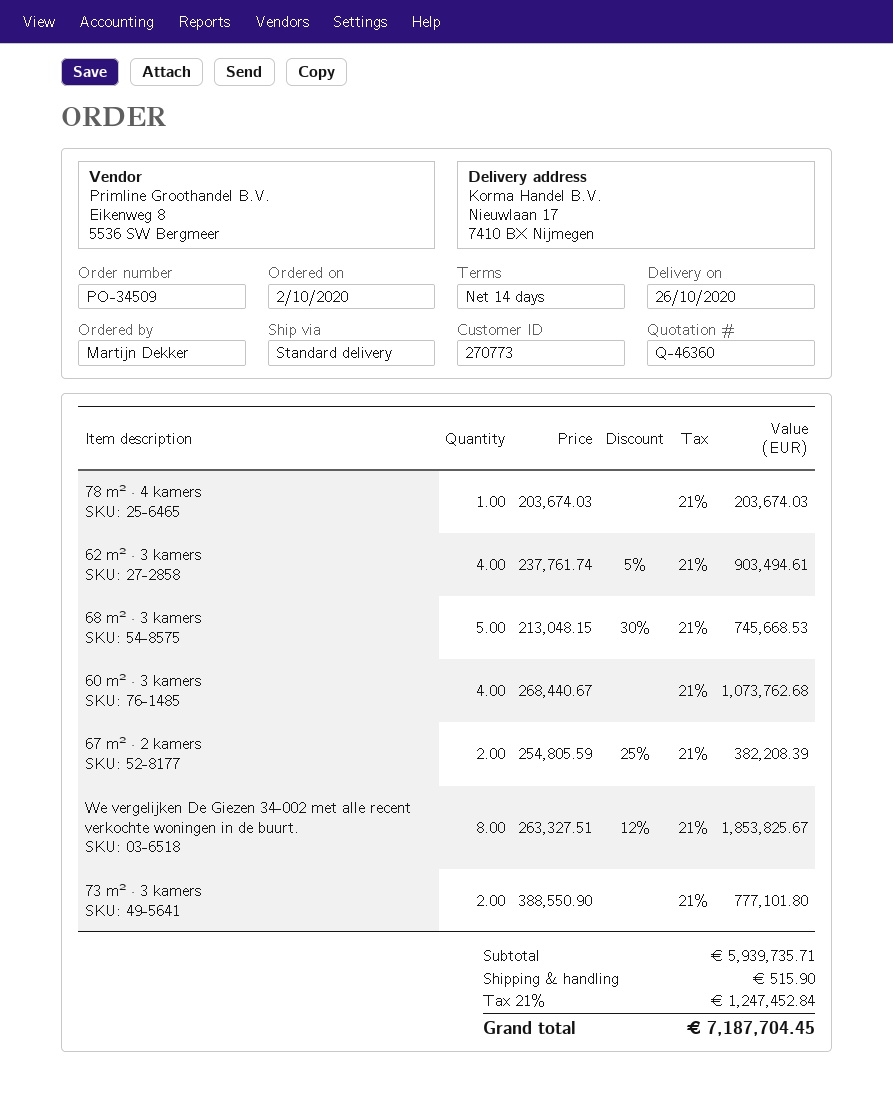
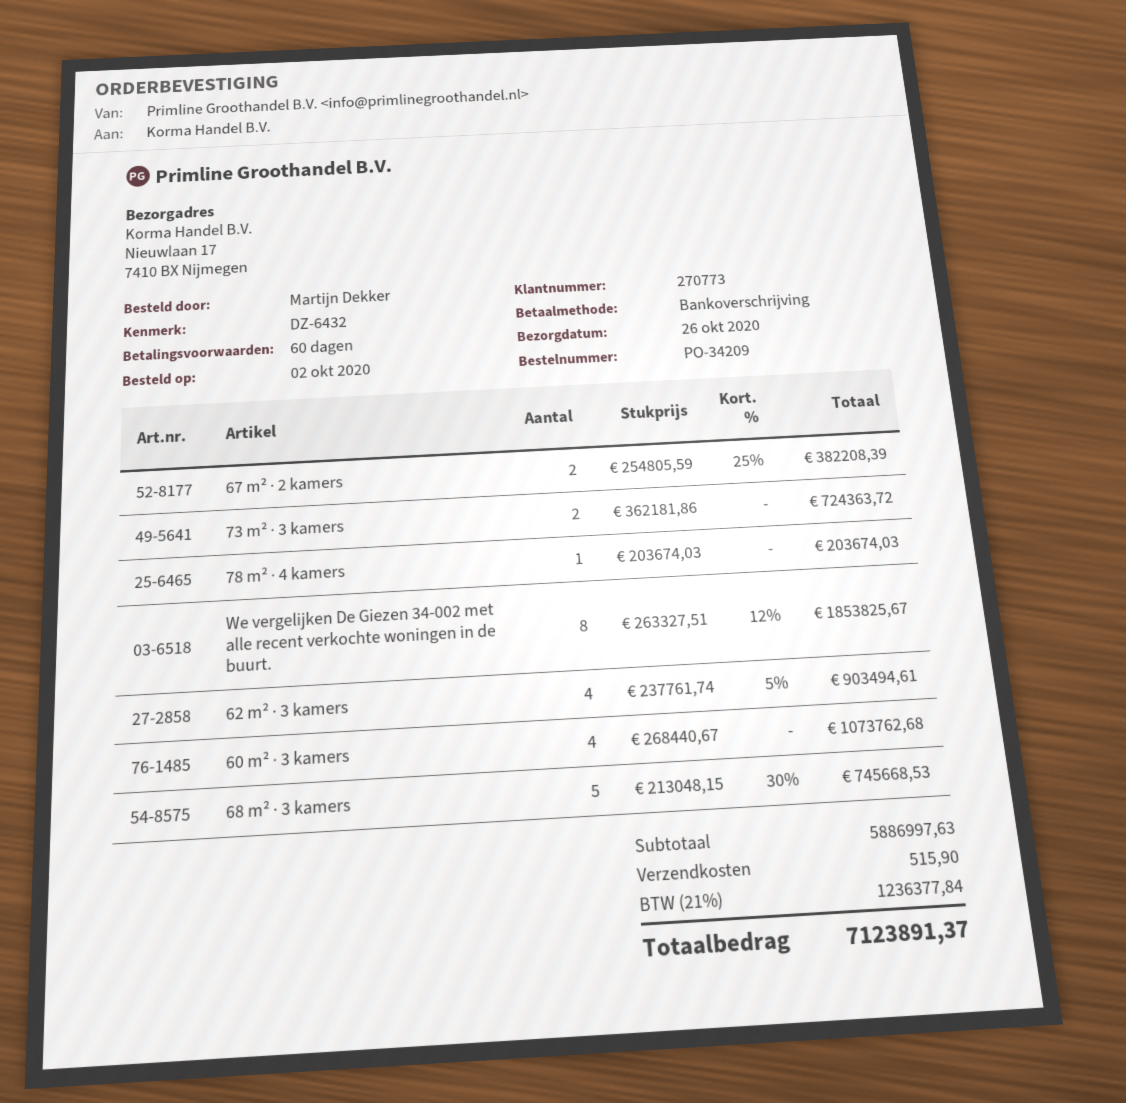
order number: PO-34509 -> PO-34209
payment terms: 14 days -> 60 days
73 m² · 3 kamers: 2 x 388550.90 = 777101.80 -> 2 x 362181.86 = 724363.72
subtotal: 5939735.71 -> 5886997.63
tax: 21% = 1247452.84 -> 21% = 1236377.84
total: 7187704.45 -> 7123891.37

